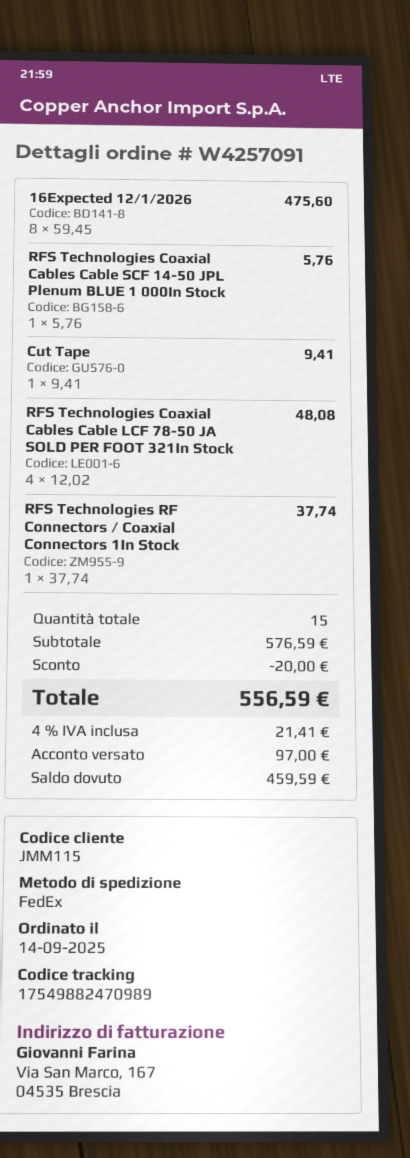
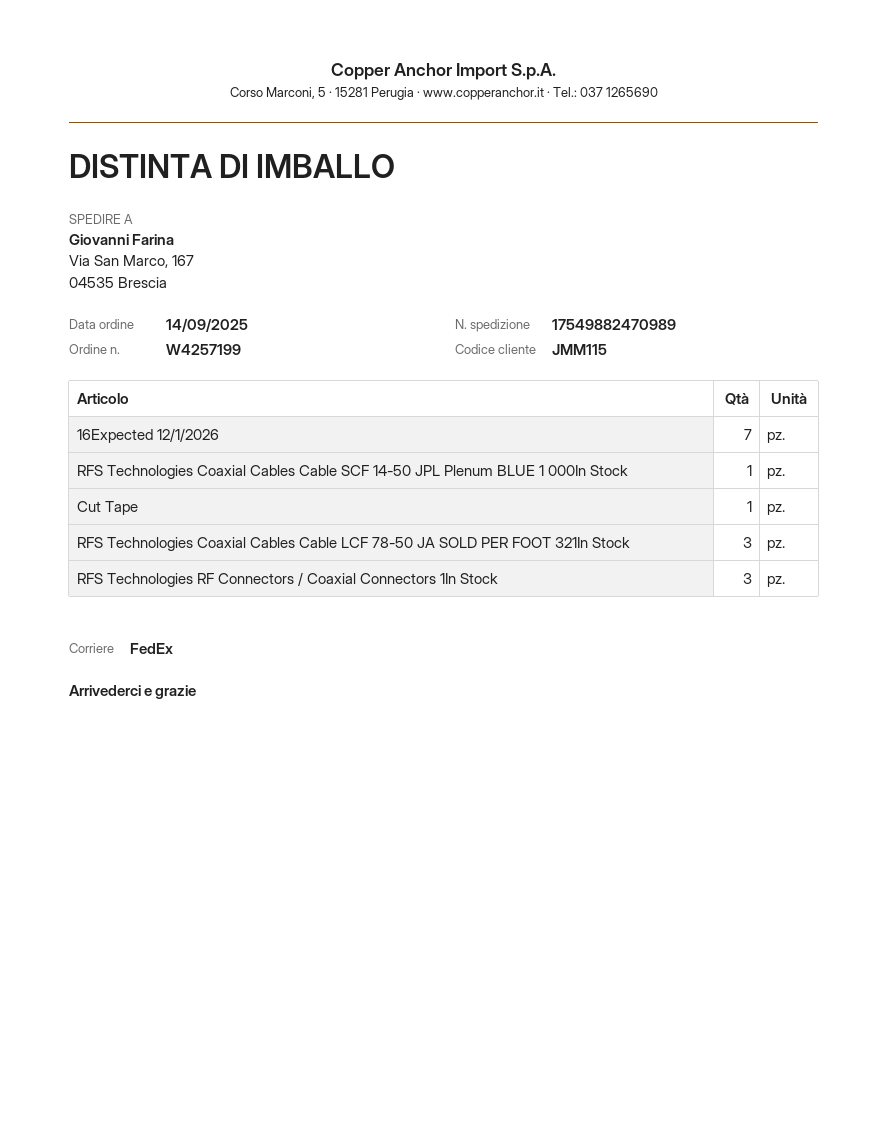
order number: W4257091 -> W4257199
16Expected 12/1/2026: 8 -> 7
RFS Technologies Coaxial Cables Cable LCF 78-50 JA SOLD PER FOOT 321In Stock: 4 -> 3
RFS Technologies RF Connectors / Coaxial Connectors 1In Stock: 1 -> 3

